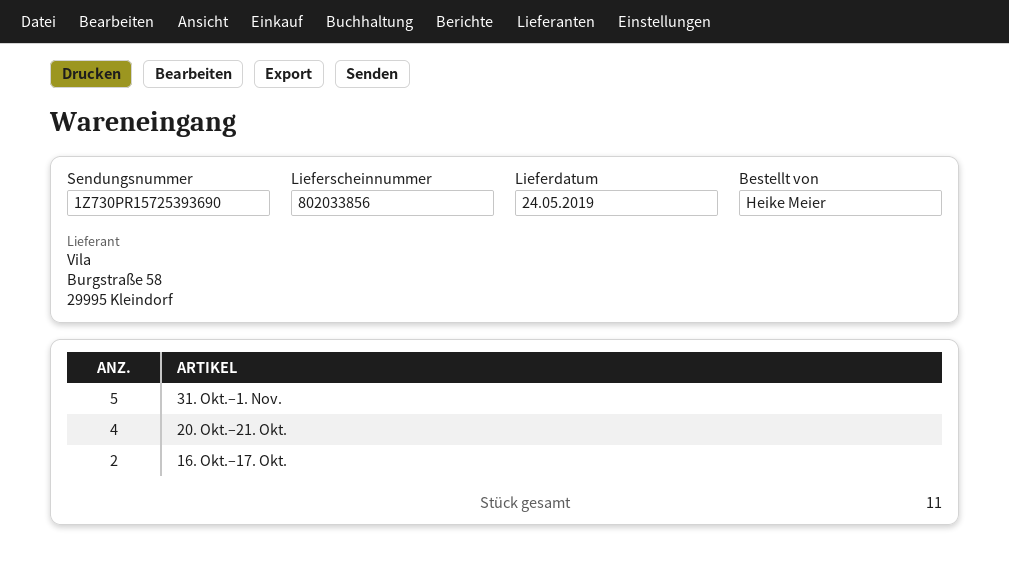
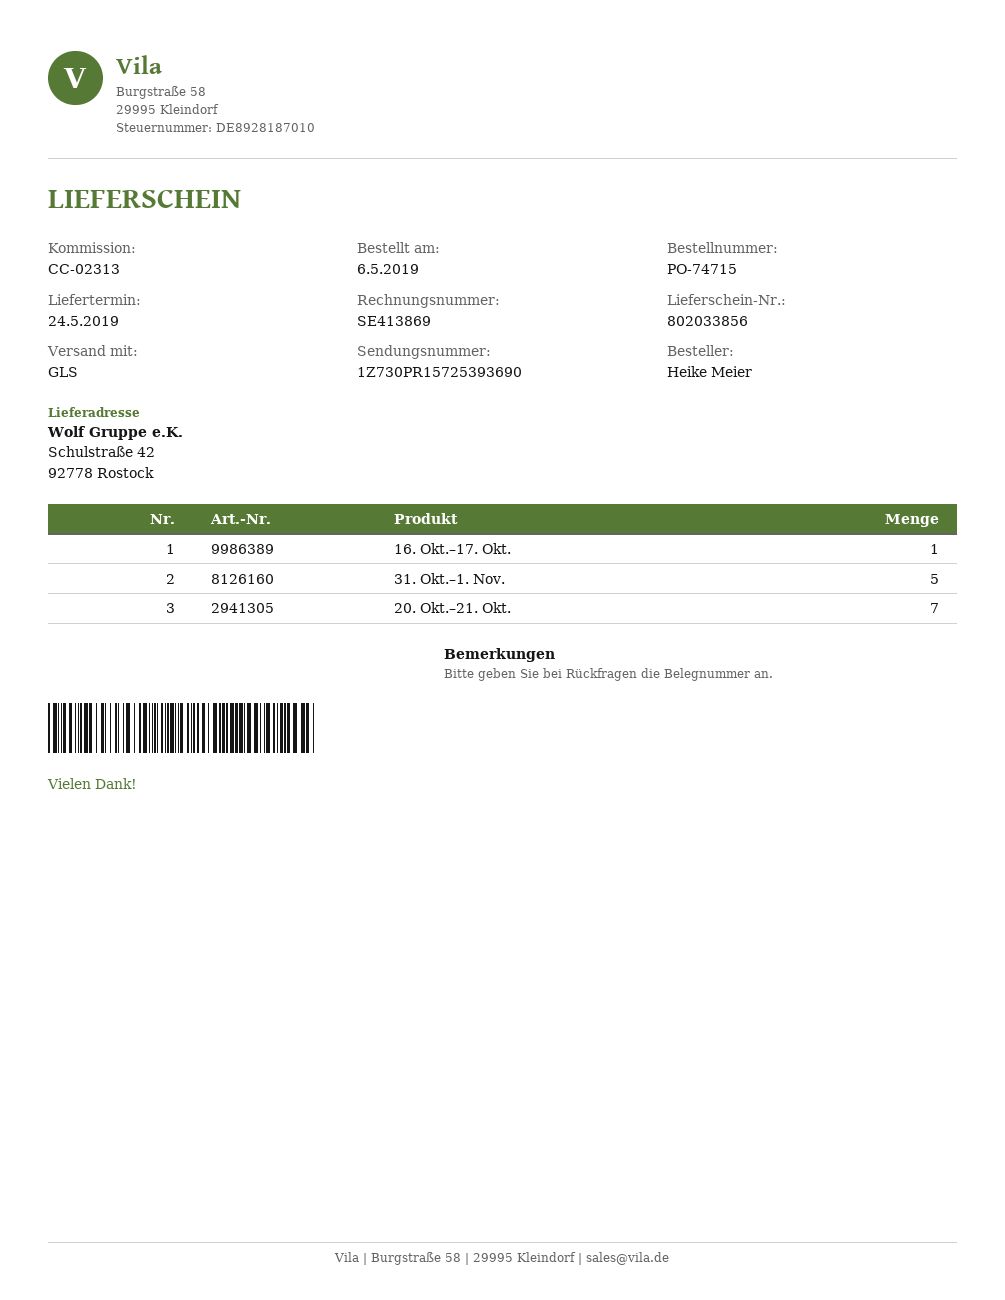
20. Okt.–21. Okt.: 4 -> 7
16. Okt.–17. Okt.: 2 -> 1

